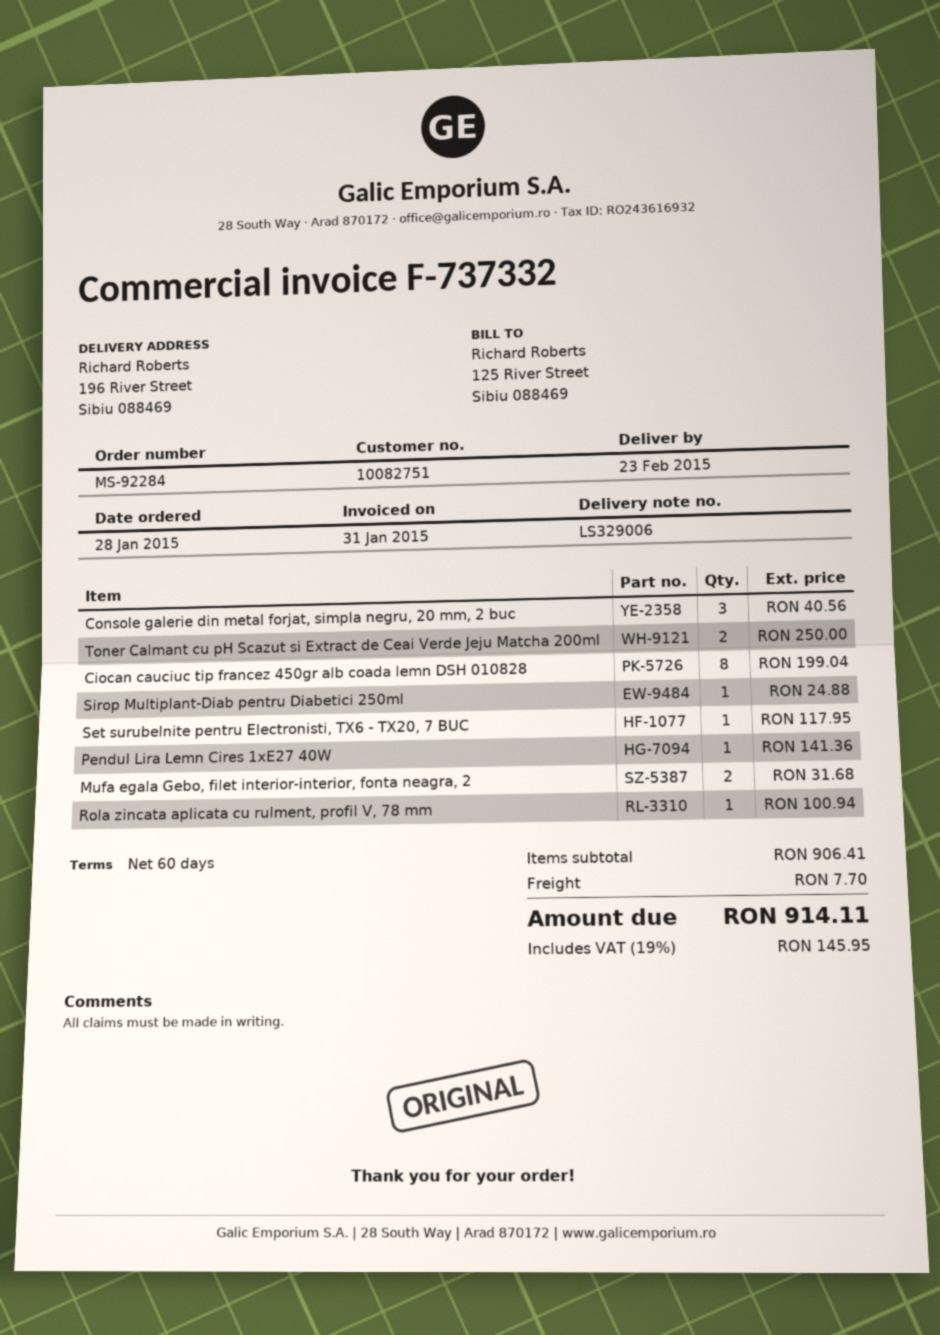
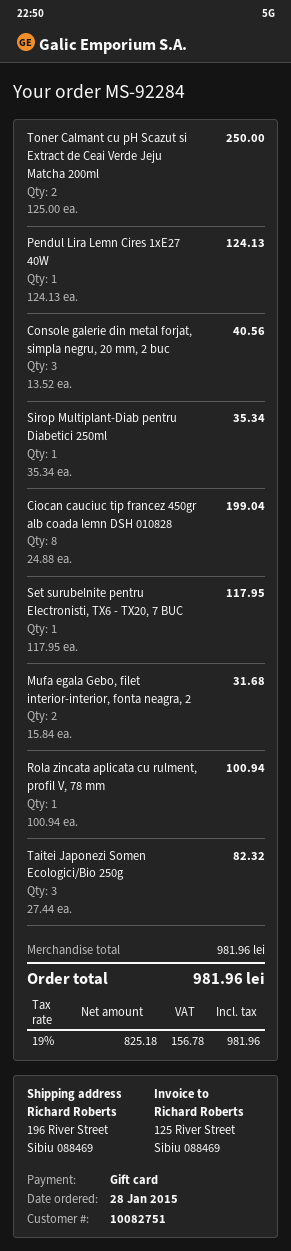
Sirop Multiplant-Diab pentru Diabetici 250ml: 1 for 24.88 -> 1 for 35.34
Pendul Lira Lemn Cires 1xE27 40W: 1 for 141.36 -> 1 for 124.13
Taitei Japonezi Somen Ecologici/Bio 250g: none -> 3 for 82.32
subtotal: 906.41 -> 981.96
shipping: 7.70 -> none
tax: 19% = 145.95 -> 19% = 156.78
total: 914.11 -> 981.96

